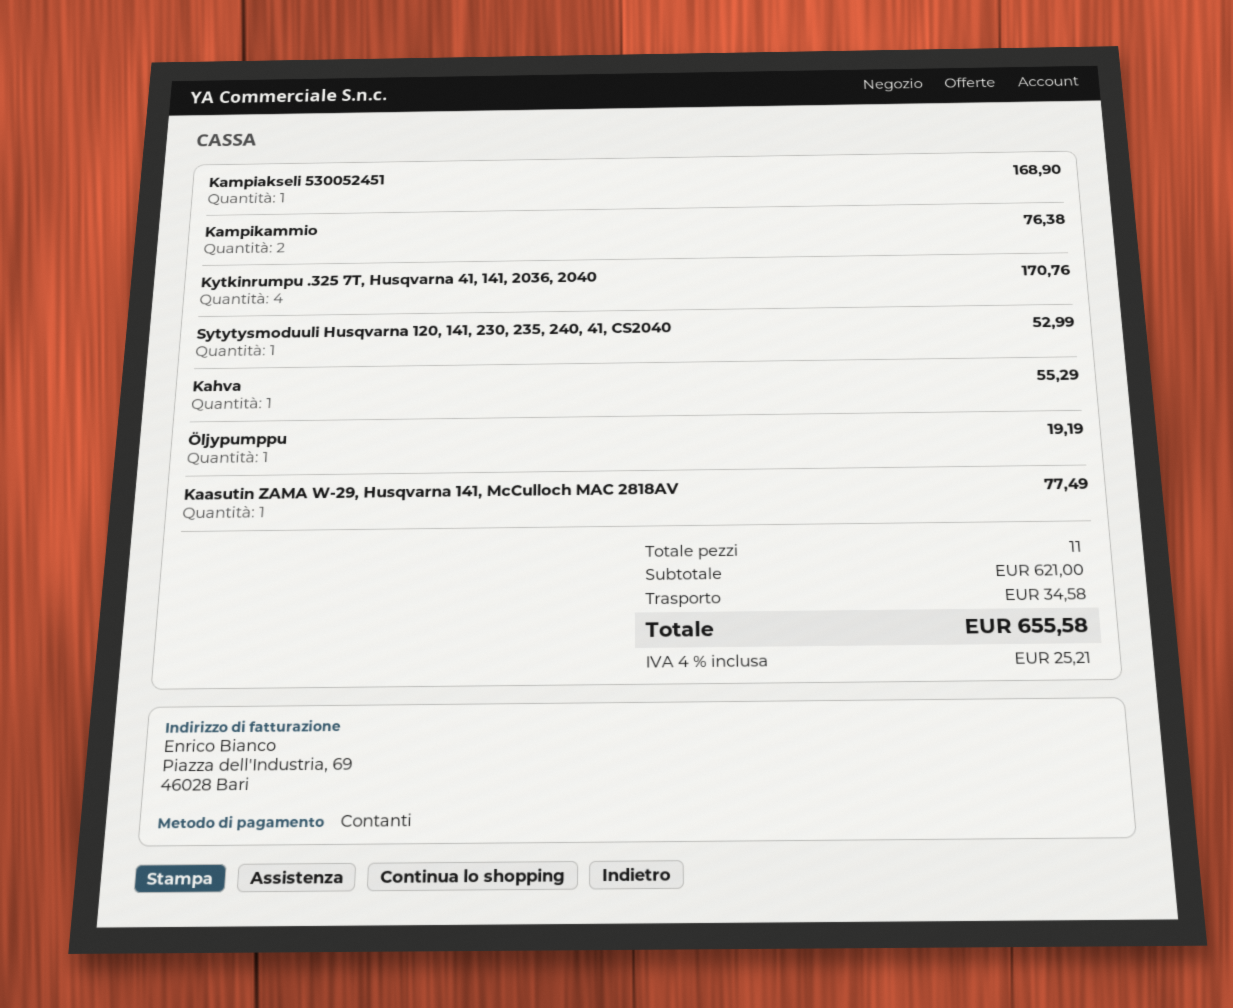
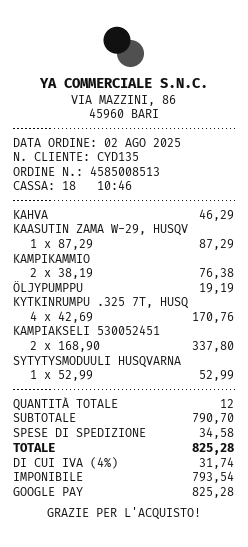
payment method: cash -> Google Pay
Kampiakseli 530052451: 1 for 168.90 -> 2 for 337.80
Kahva: 1 for 55.29 -> 1 for 46.29
Kaasutin ZAMA W-29, Husqvarna 141, McCulloch MAC 2818AV: 1 for 77.49 -> 1 for 87.29
total quantity: 11 -> 12
subtotal: 621.00 -> 790.70
tax: 4% = 25.21 -> 4% = 31.74
total: 655.58 -> 825.28

